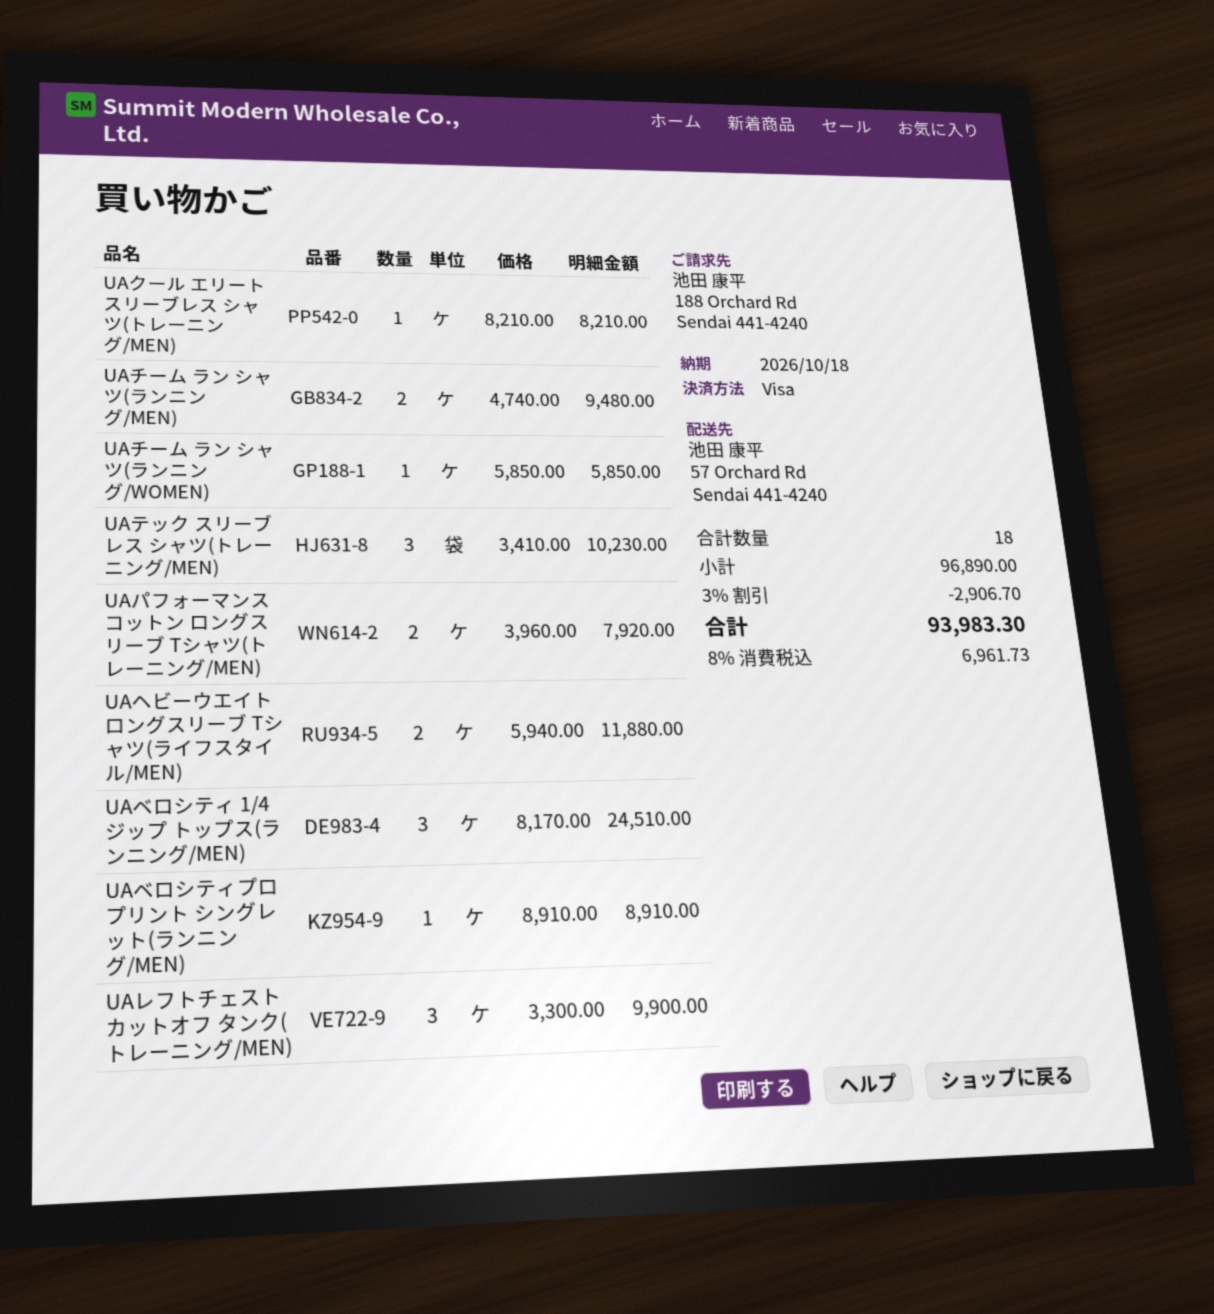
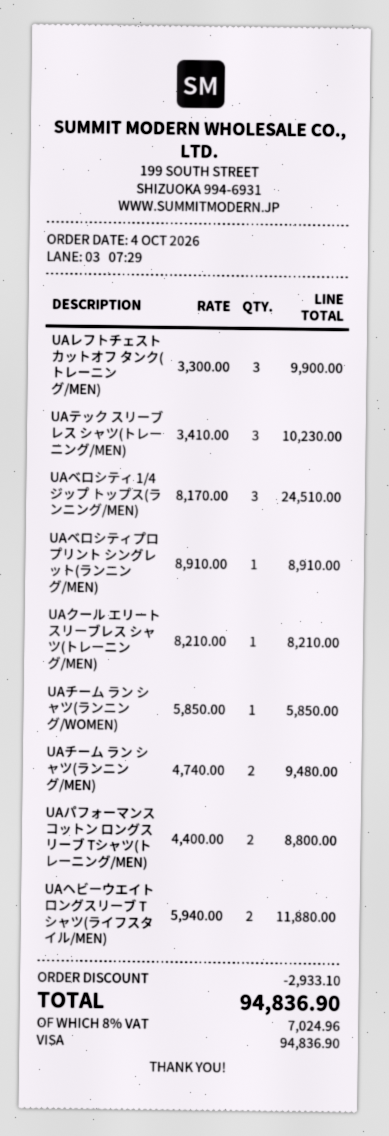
UAパフォーマンスコットン ロングスリーブ Tシャツ(トレーニング/MEN): 2 x 3960.00 = 7920.00 -> 2 x 4400.00 = 8800.00
discount: 2906.70 -> 2933.10
tax: 8% = 6961.73 -> 8% = 7024.96
total: 93983.30 -> 94836.90

